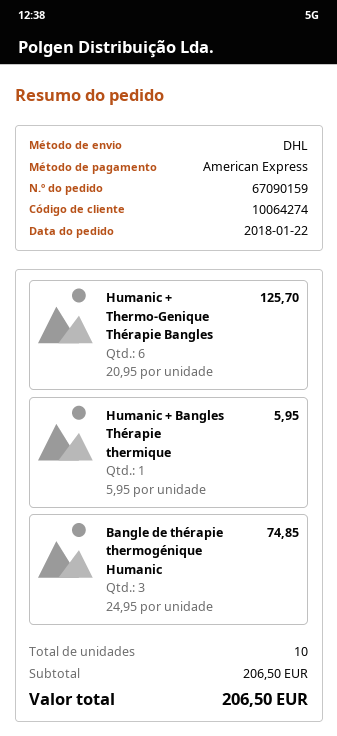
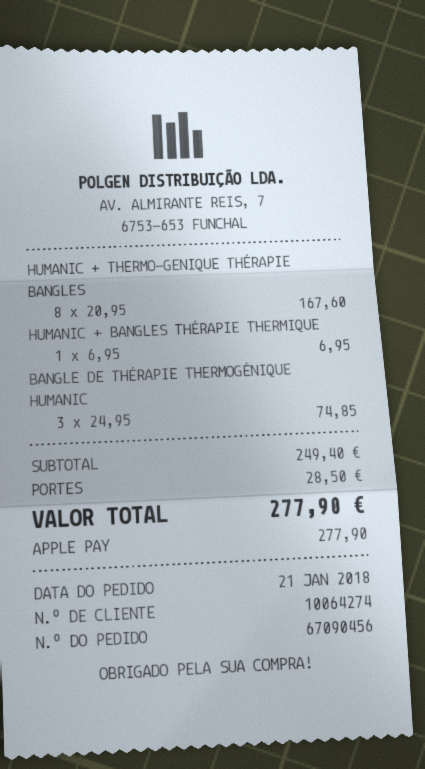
order number: 67090159 -> 67090456
order date: 2018-01-22 -> 2018-01-21
payment method: American Express -> Apple Pay
Humanic + Thermo-Genique Thérapie Bangles: 6 x 20.95 = 125.70 -> 8 x 20.95 = 167.60
Humanic + Bangles Thérapie thermique: 1 x 5.95 = 5.95 -> 1 x 6.95 = 6.95
subtotal: 206.50 -> 249.40
shipping: none -> 28.50
total: 206.50 -> 277.90

